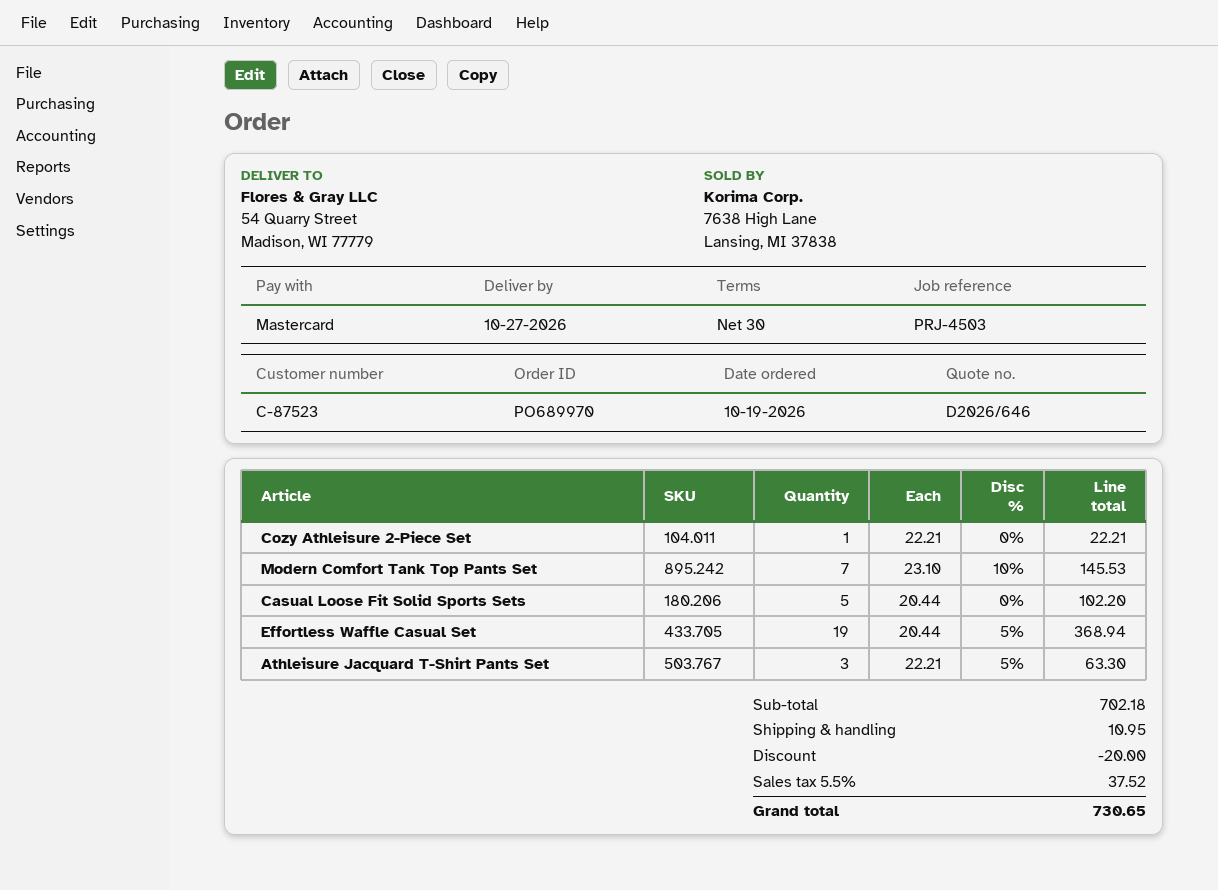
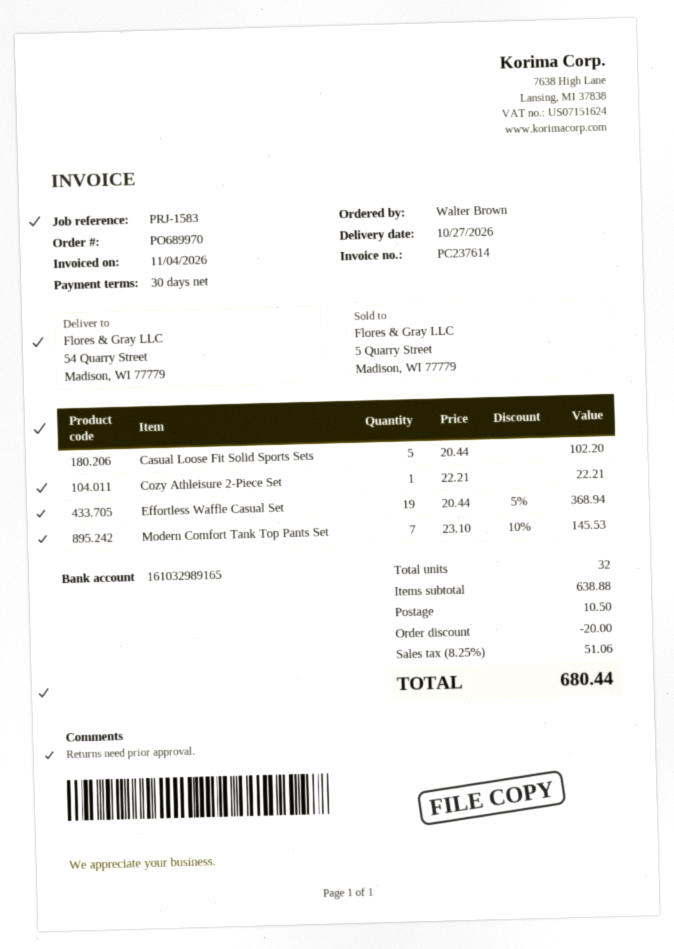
reference: PRJ-4503 -> PRJ-1583
Athleisure Jacquard T-Shirt Pants Set: 3 x 22.21 - 5% = 63.30 -> none
subtotal: 702.18 -> 638.88
shipping: 10.95 -> 10.50
tax: 5.5% = 37.52 -> 8.25% = 51.06
total: 730.65 -> 680.44

